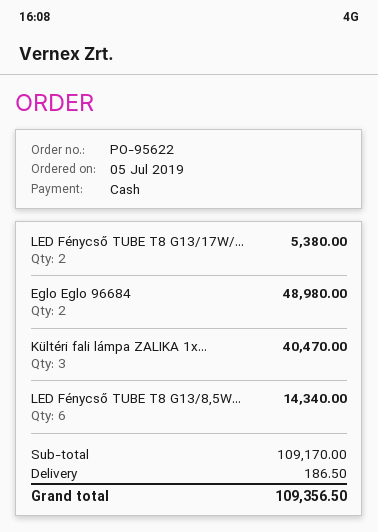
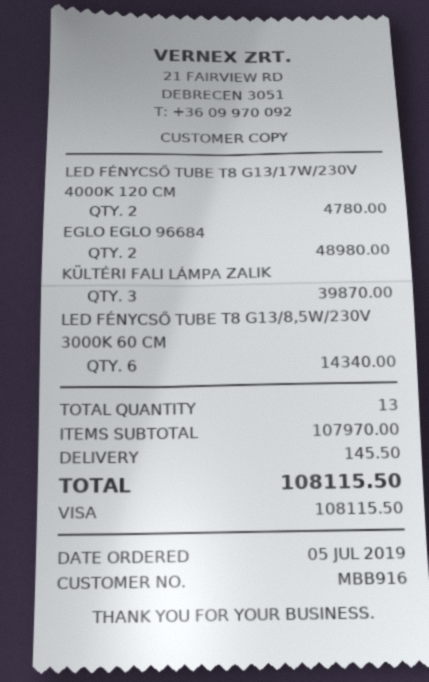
payment method: cash -> Visa
LED Fénycső TUBE T8 G13/17W/...: 2 for 5380.00 -> 2 for 4780.00
Kültéri fali lámpa ZALIKA 1x...: 3 for 40470.00 -> 3 for 39870.00
subtotal: 109170.00 -> 107970.00
shipping: 186.50 -> 145.50
total: 109356.50 -> 108115.50

